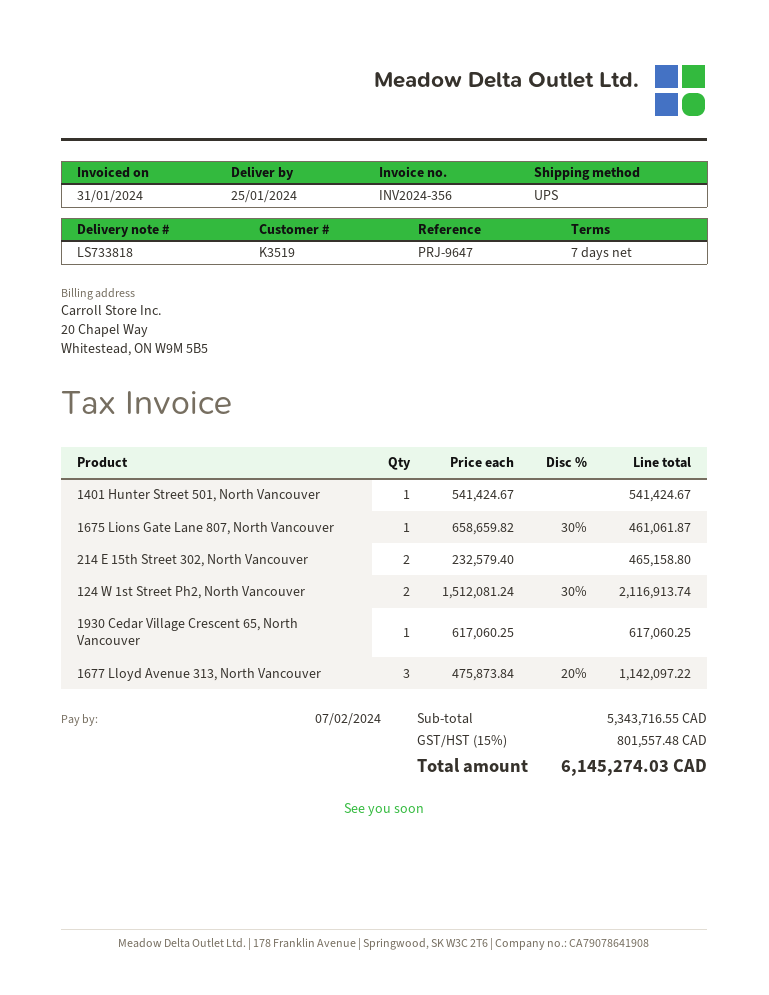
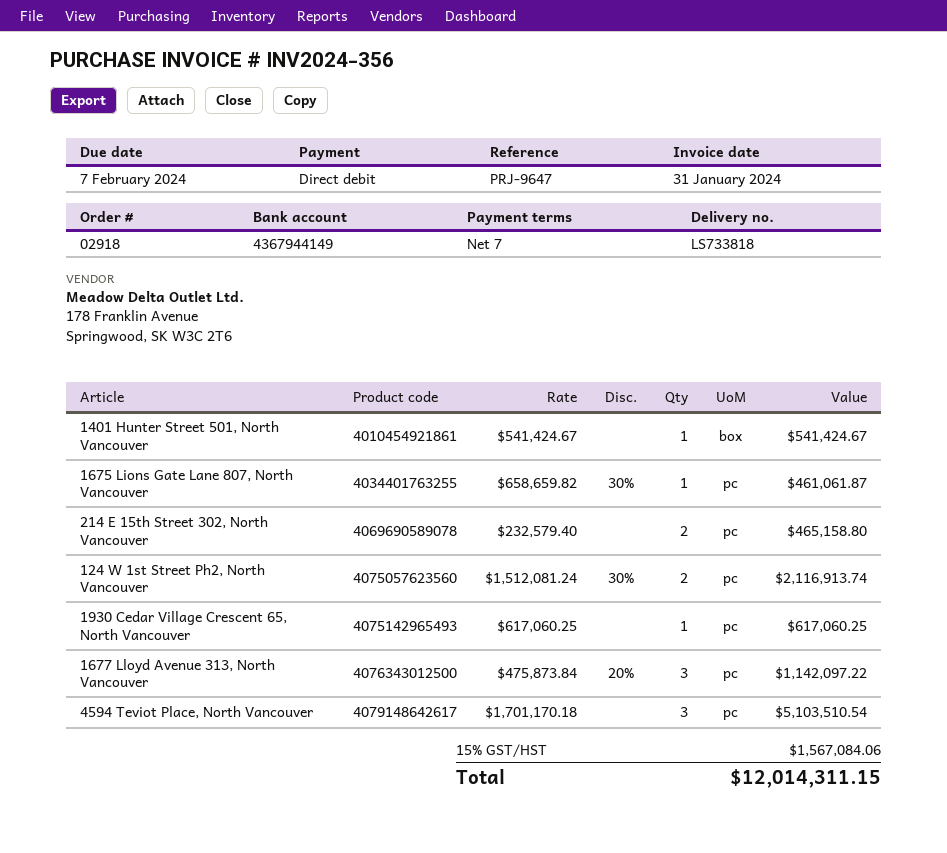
4594 Teviot Place, North Vancouver: none -> 3 x 1701170.18 = 5103510.54
tax: 15% = 801557.48 -> 15% = 1567084.06
total: 6145274.03 -> 12014311.15

